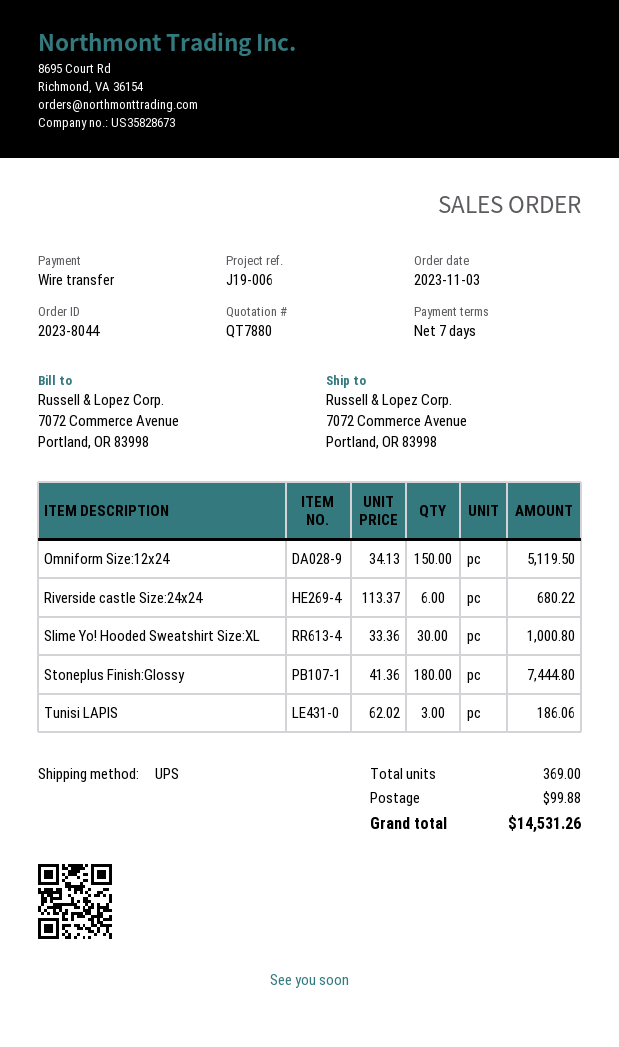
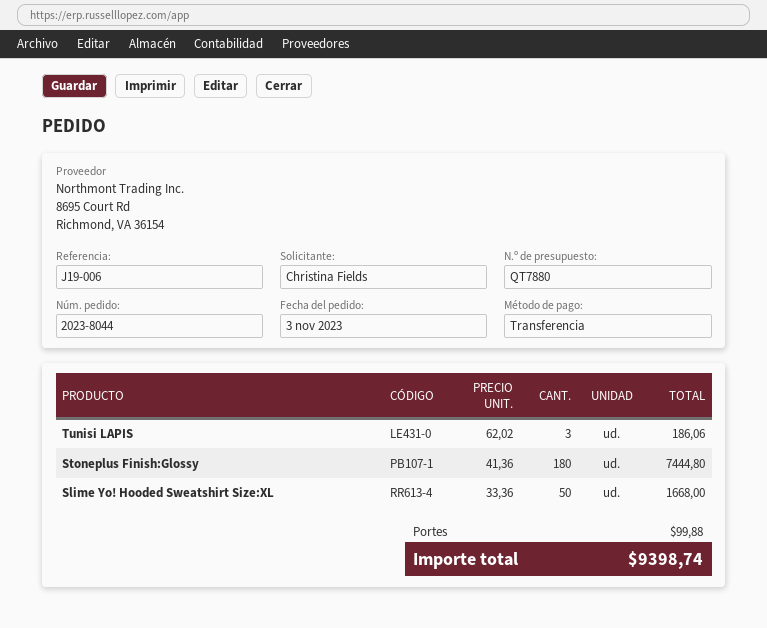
Omniform Size:12x24: 150 x 34.13 = 5119.50 -> none
Riverside castle Size:24x24: 6 x 113.37 = 680.22 -> none
Slime Yo! Hooded Sweatshirt Size:XL: 30 x 33.36 = 1000.80 -> 50 x 33.36 = 1668.00
total: 14531.26 -> 9398.74

